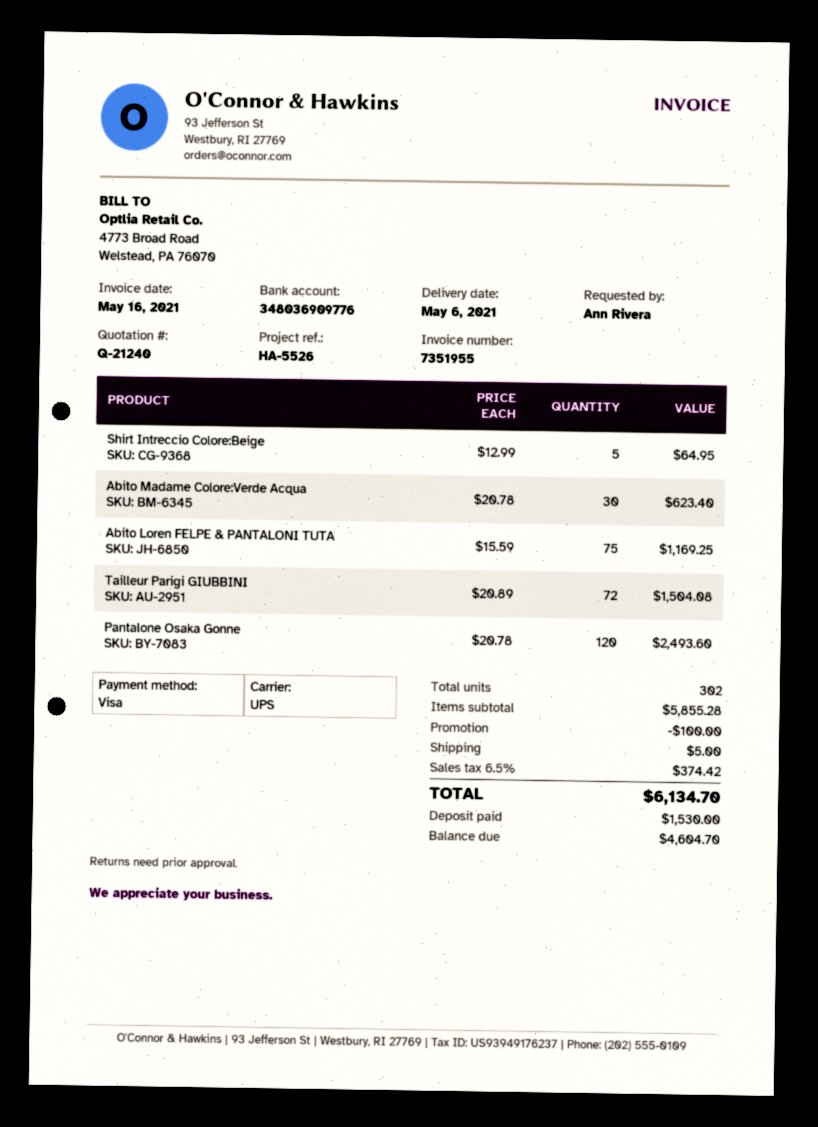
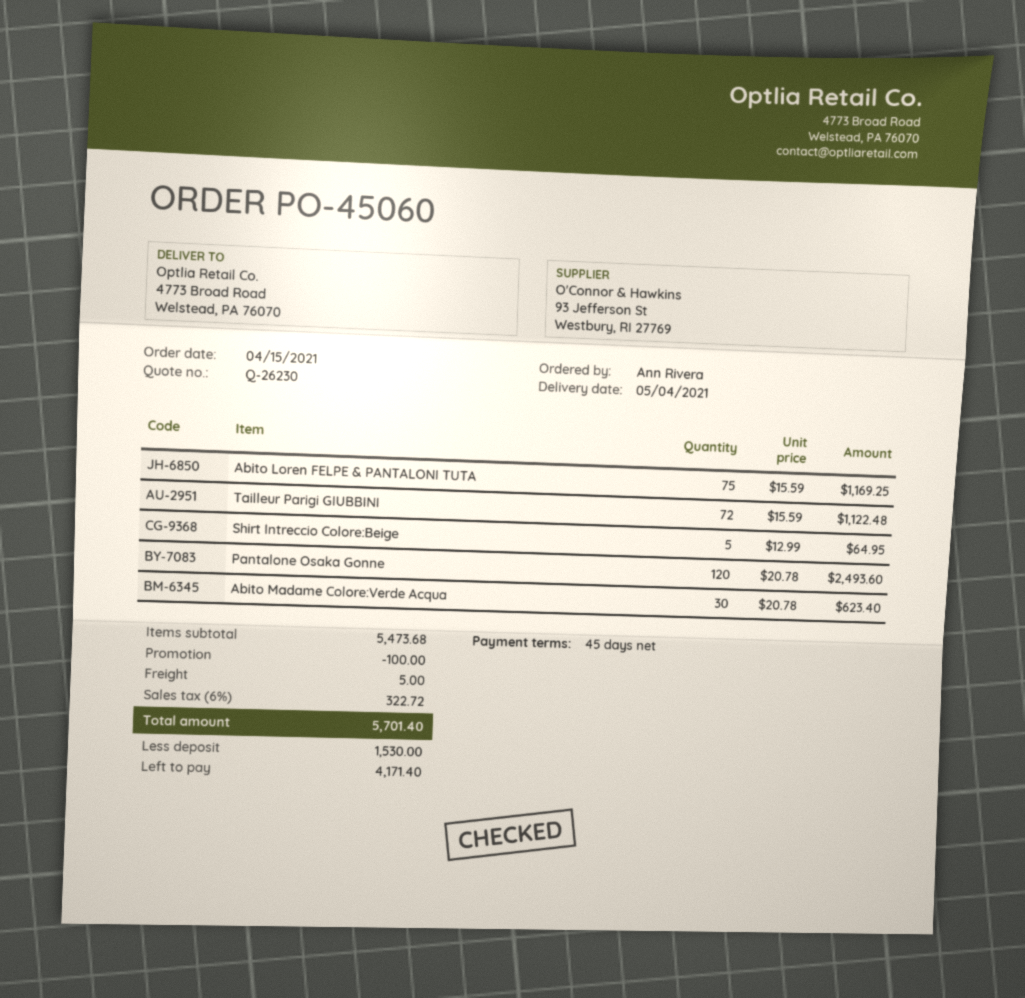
quote number: Q-21240 -> Q-26230
delivery date: 2021-05-06 -> 2021-05-04
Tailleur Parigi GIUBBINI: 72 x 20.89 = 1504.08 -> 72 x 15.59 = 1122.48
subtotal: 5855.28 -> 5473.68
tax: 6.5% = 374.42 -> 6% = 322.72
total: 6134.70 -> 5701.40
balance: 4604.70 -> 4171.40

